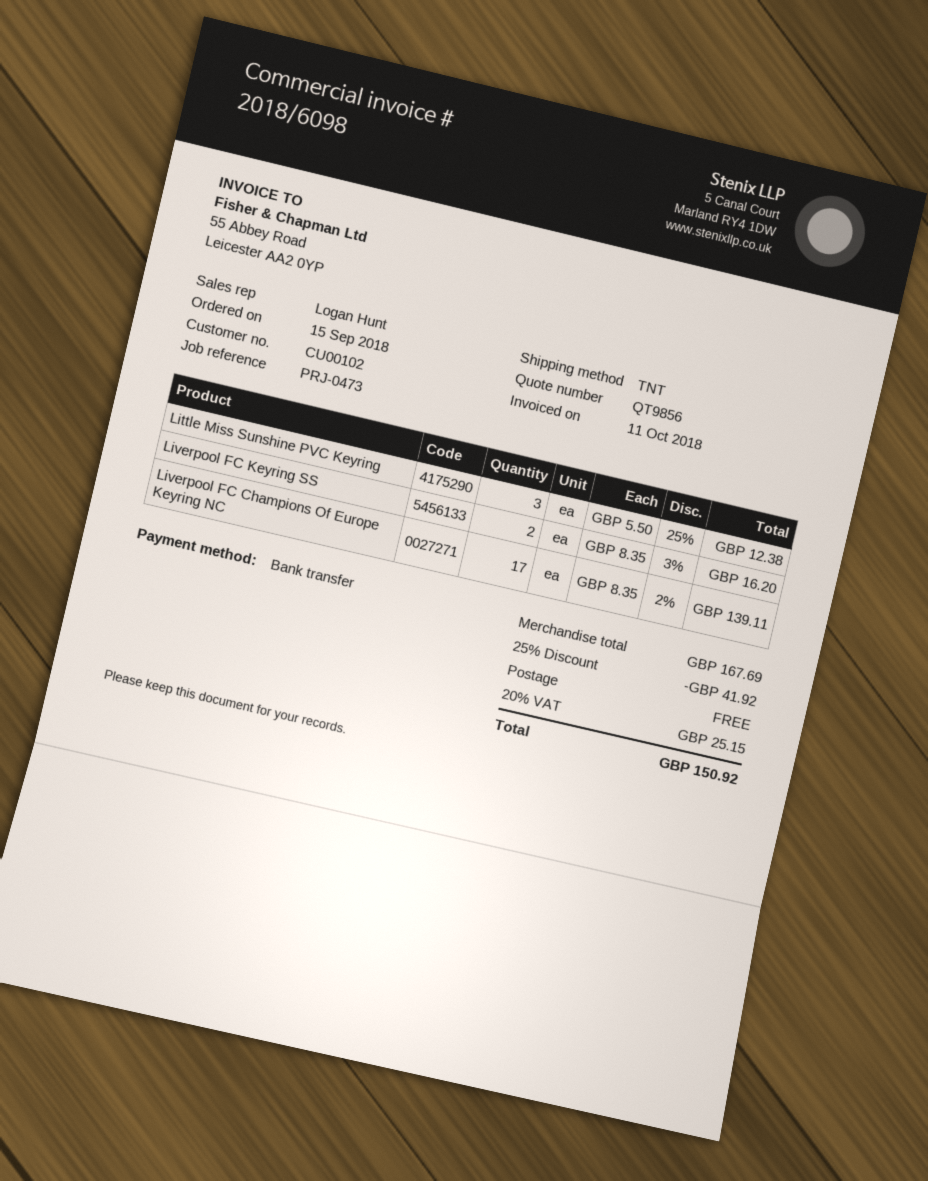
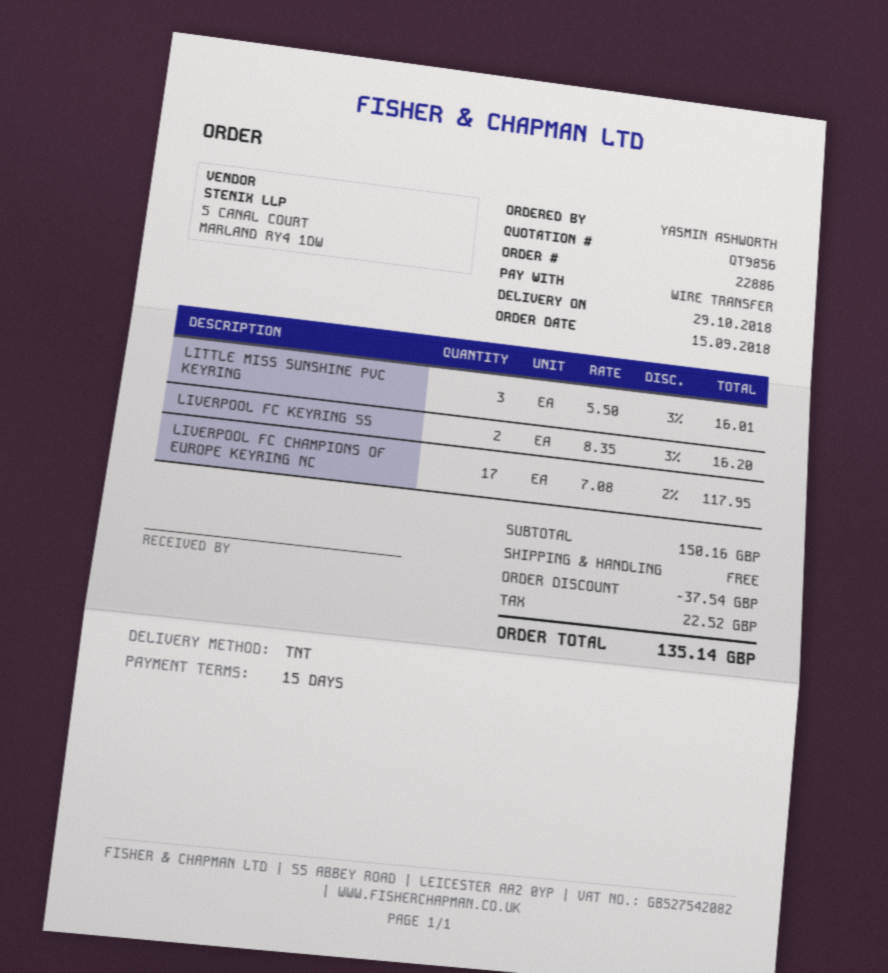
Little Miss Sunshine PVC Keyring: 3 x 5.50 - 25% = 12.38 -> 3 x 5.50 - 3% = 16.01
Liverpool FC Champions Of Europe Keyring NC: 17 x 8.35 - 2% = 139.11 -> 17 x 7.08 - 2% = 117.95
subtotal: 167.69 -> 150.16
discount: 41.92 -> 37.54
tax: 25.15 -> 22.52
total: 150.92 -> 135.14

